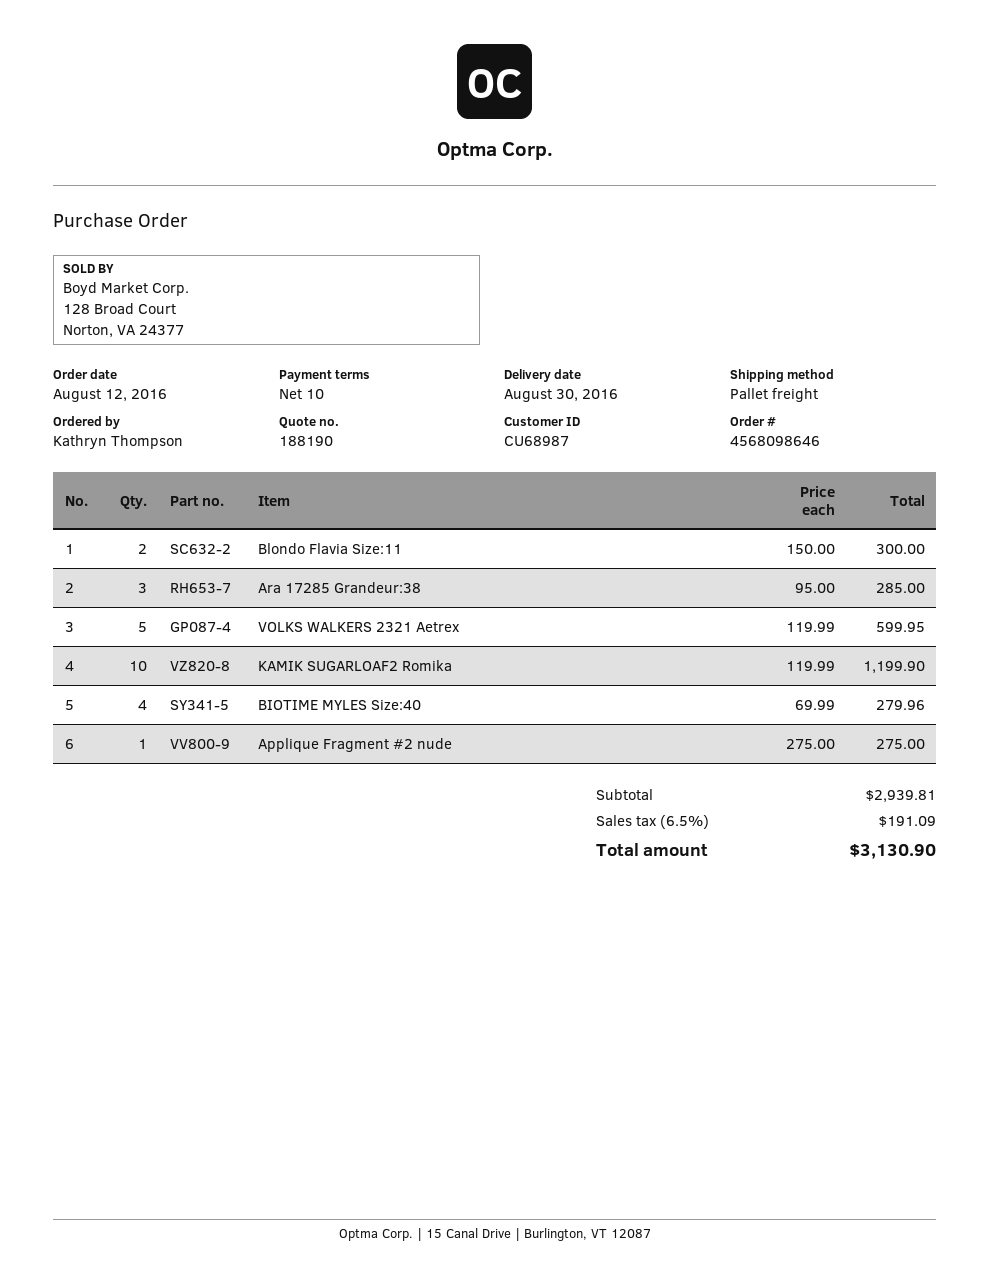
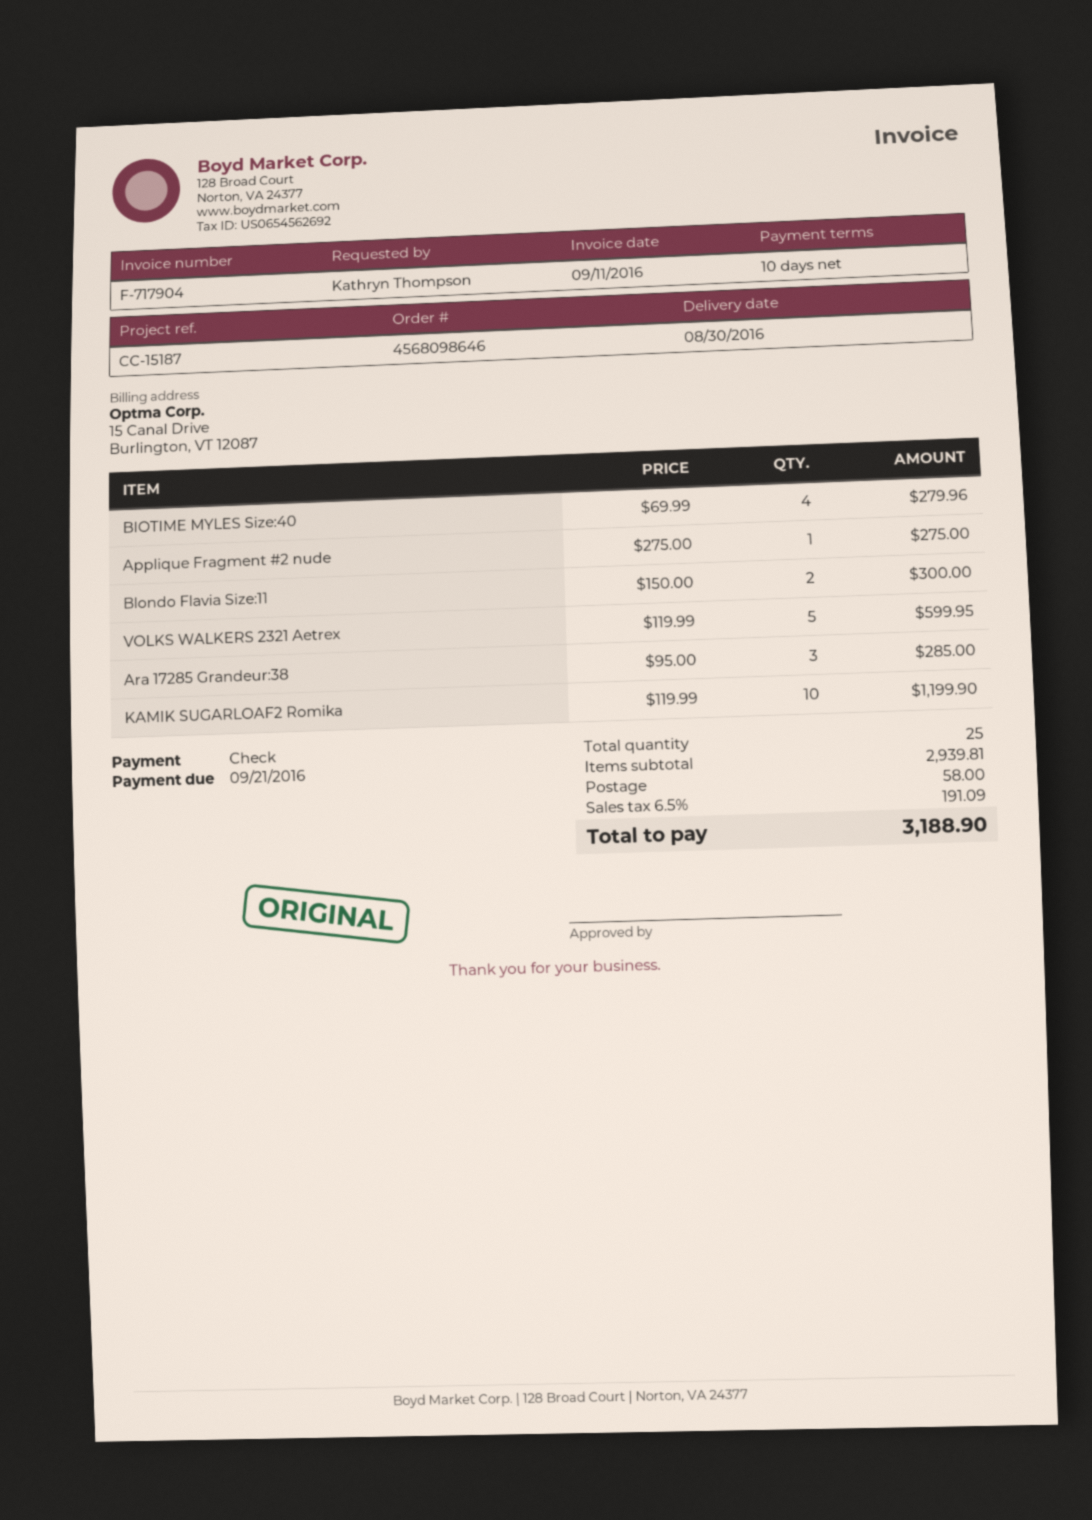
shipping: none -> 58.00
total: 3130.90 -> 3188.90

